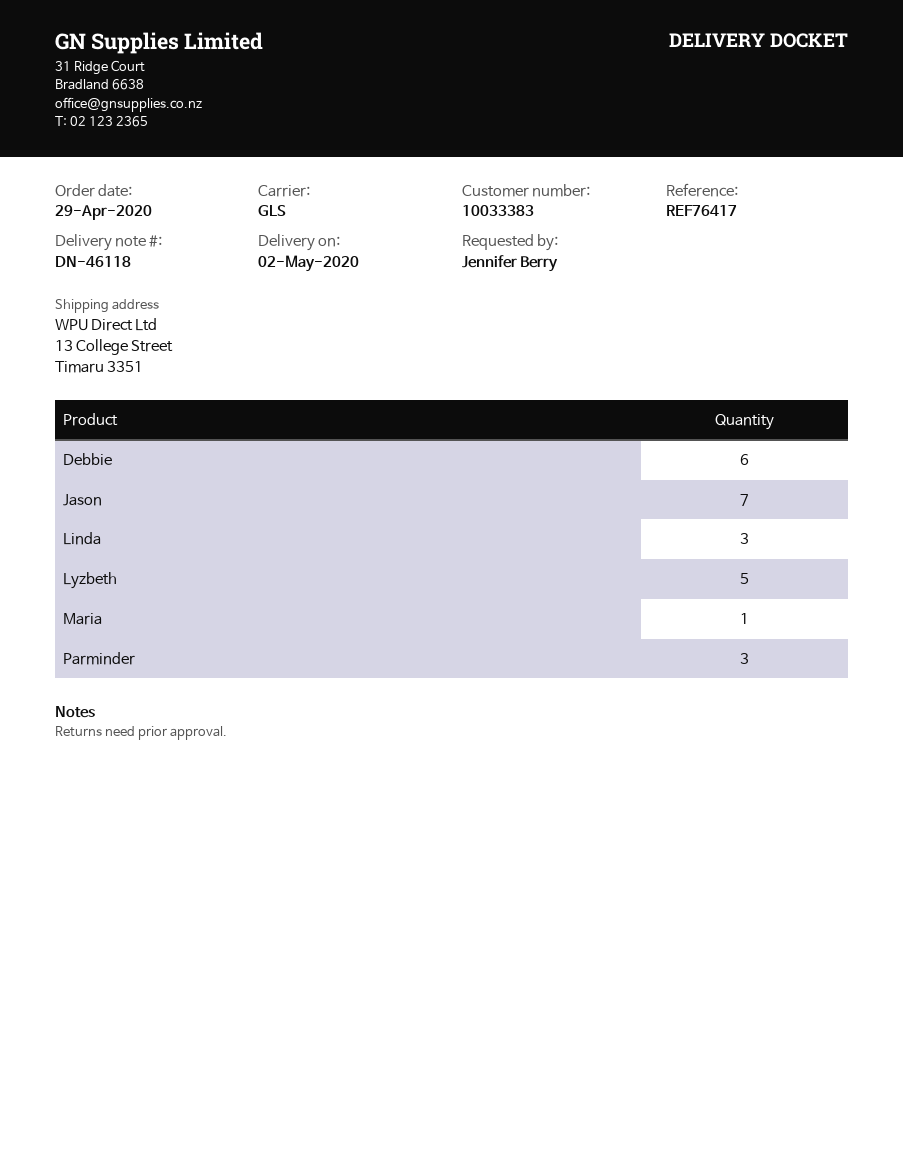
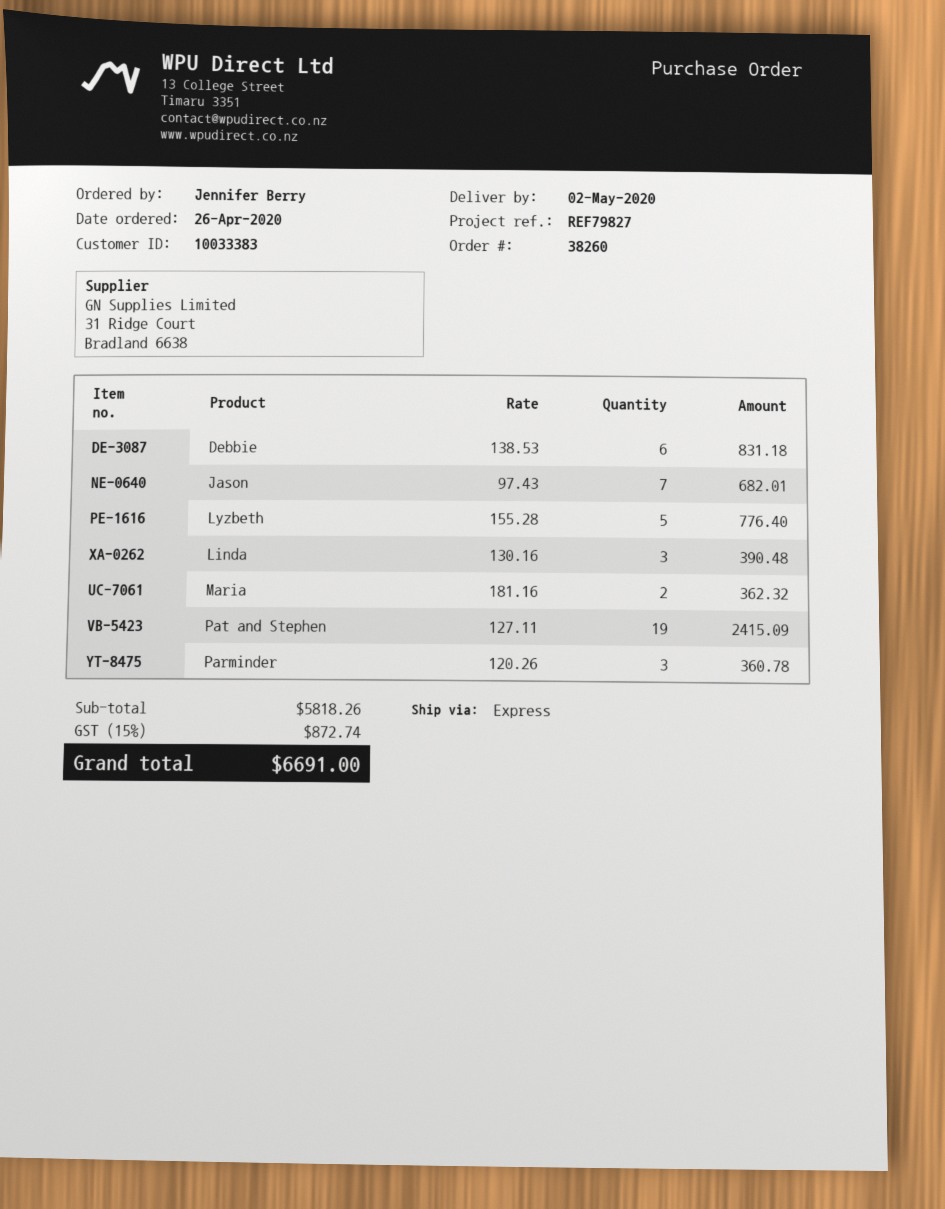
order date: 2020-04-29 -> 2020-04-26
reference: REF76417 -> REF79827
shipping method: GLS -> express
Maria: 1 -> 2
Pat and Stephen: none -> 19

